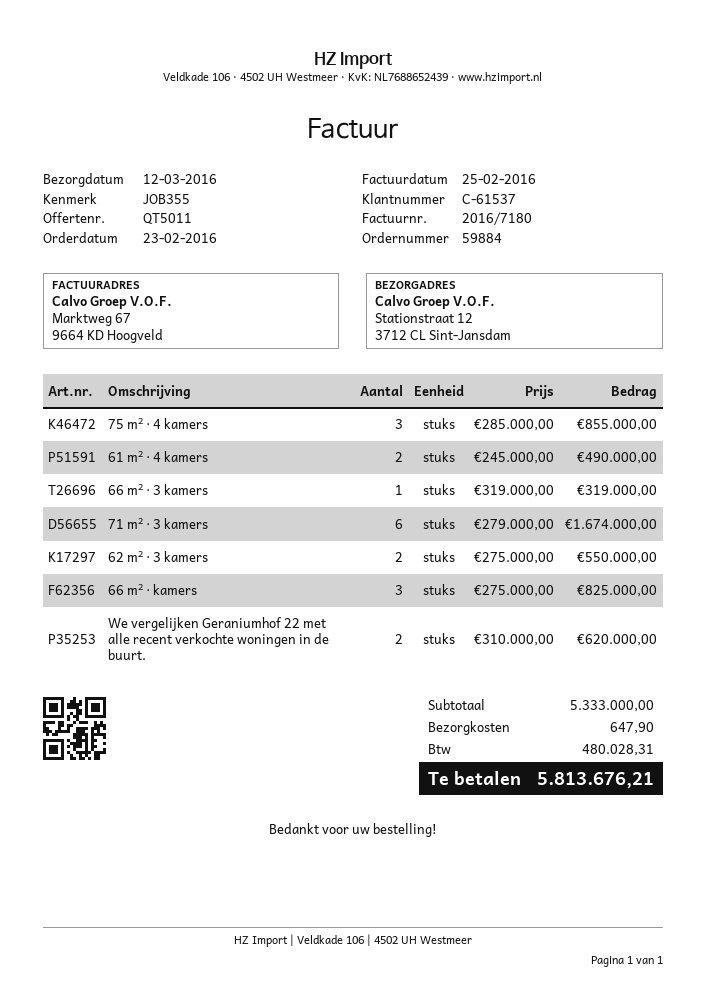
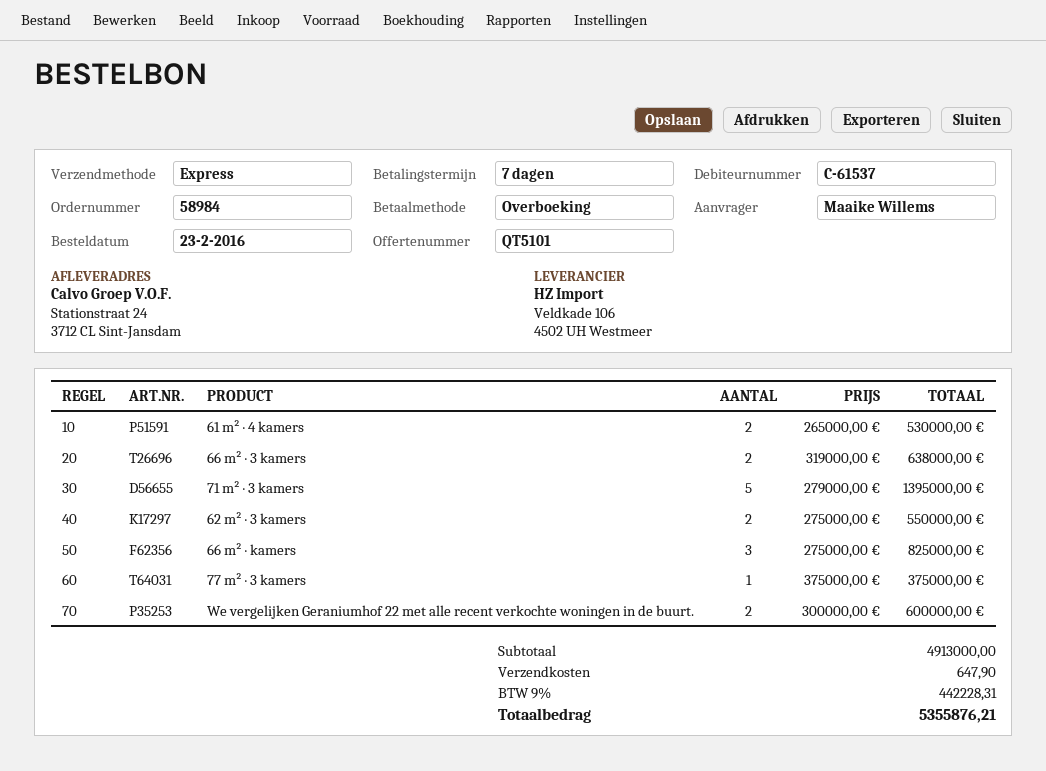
quote number: QT5011 -> QT5101
order number: 59884 -> 58984
ship to: Stationstraat 12, 3712 CL Sint-Jansdam -> Stationstraat 24, 3712 CL Sint-Jansdam
75 m² · 4 kamers: 3 x 285000.00 = 855000.00 -> none
61 m² · 4 kamers: 2 x 245000.00 = 490000.00 -> 2 x 265000.00 = 530000.00
66 m² · 3 kamers: 1 x 319000.00 = 319000.00 -> 2 x 319000.00 = 638000.00
71 m² · 3 kamers: 6 x 279000.00 = 1674000.00 -> 5 x 279000.00 = 1395000.00
We vergelijken Geraniumhof 22 met alle recent verkochte woningen in de buurt.: 2 x 310000.00 = 620000.00 -> 2 x 300000.00 = 600000.00
77 m² · 3 kamers: none -> 1 x 375000.00 = 375000.00
subtotal: 5333000.00 -> 4913000.00
tax: 480028.31 -> 442228.31
total: 5813676.21 -> 5355876.21

